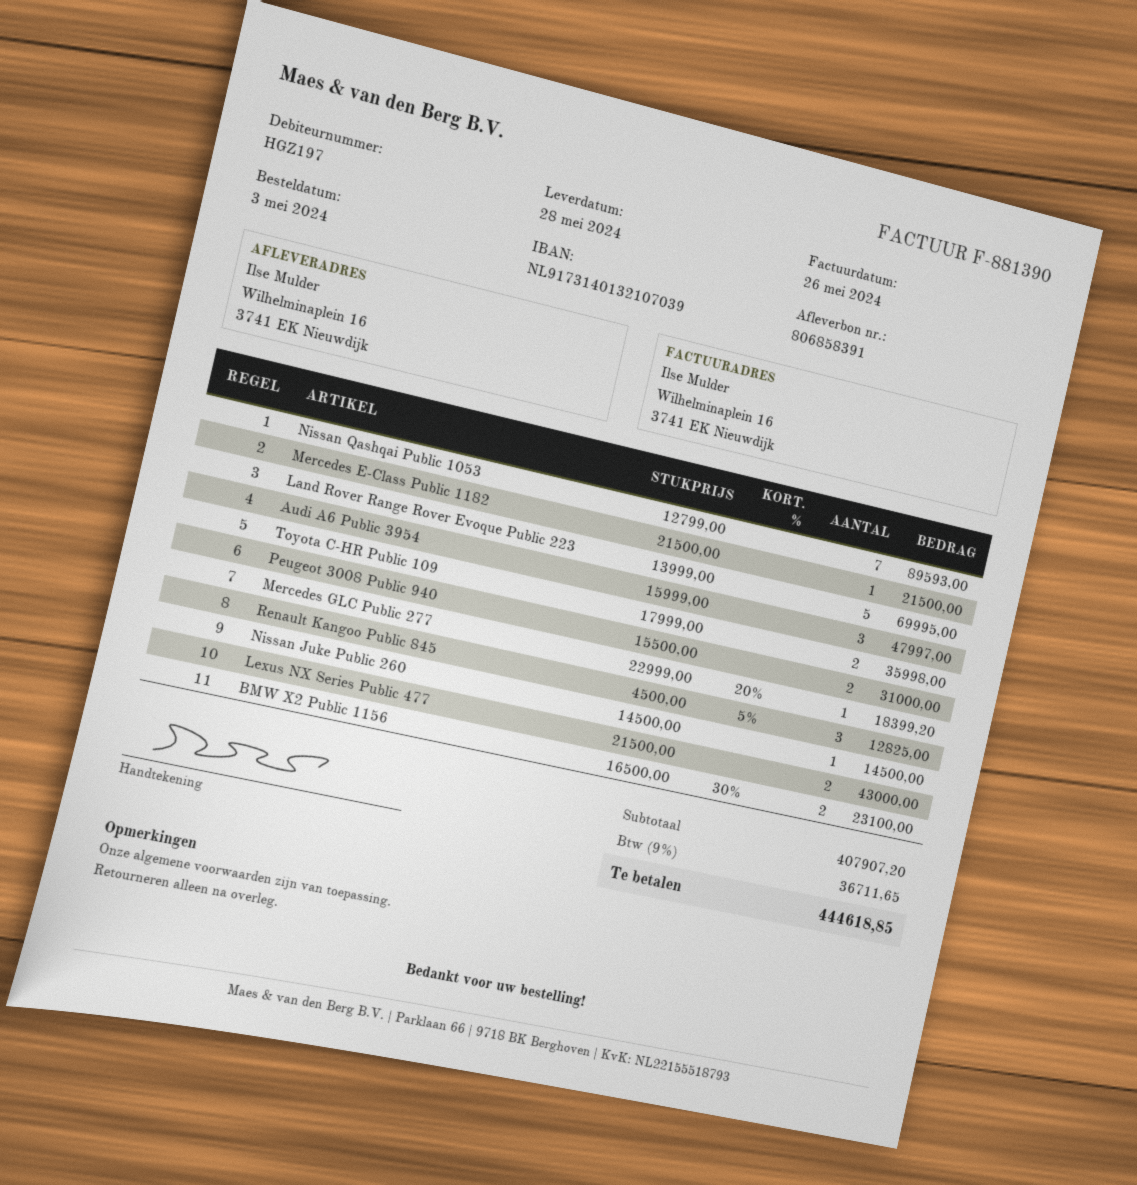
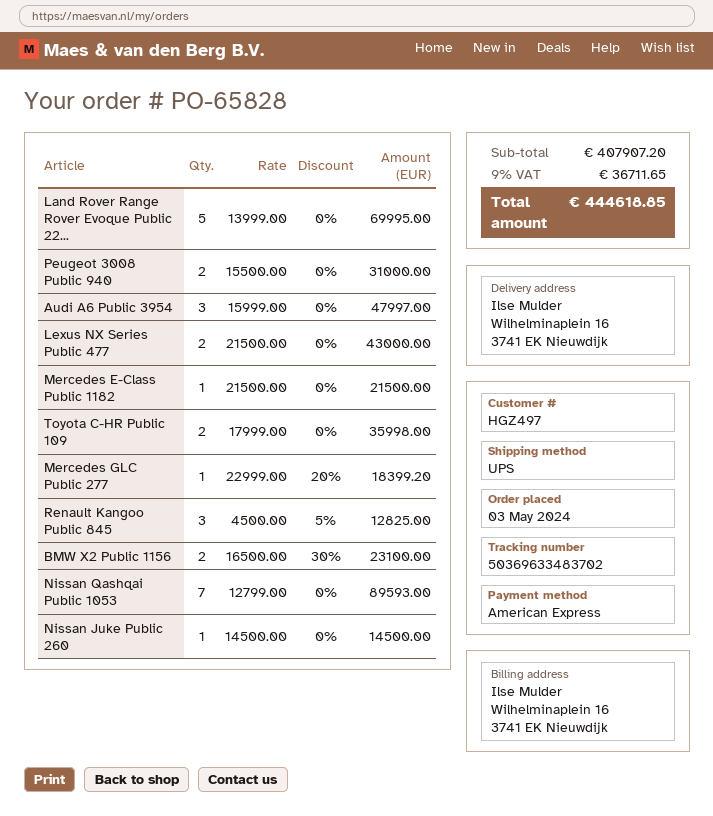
customer number: HGZ197 -> HGZ497

